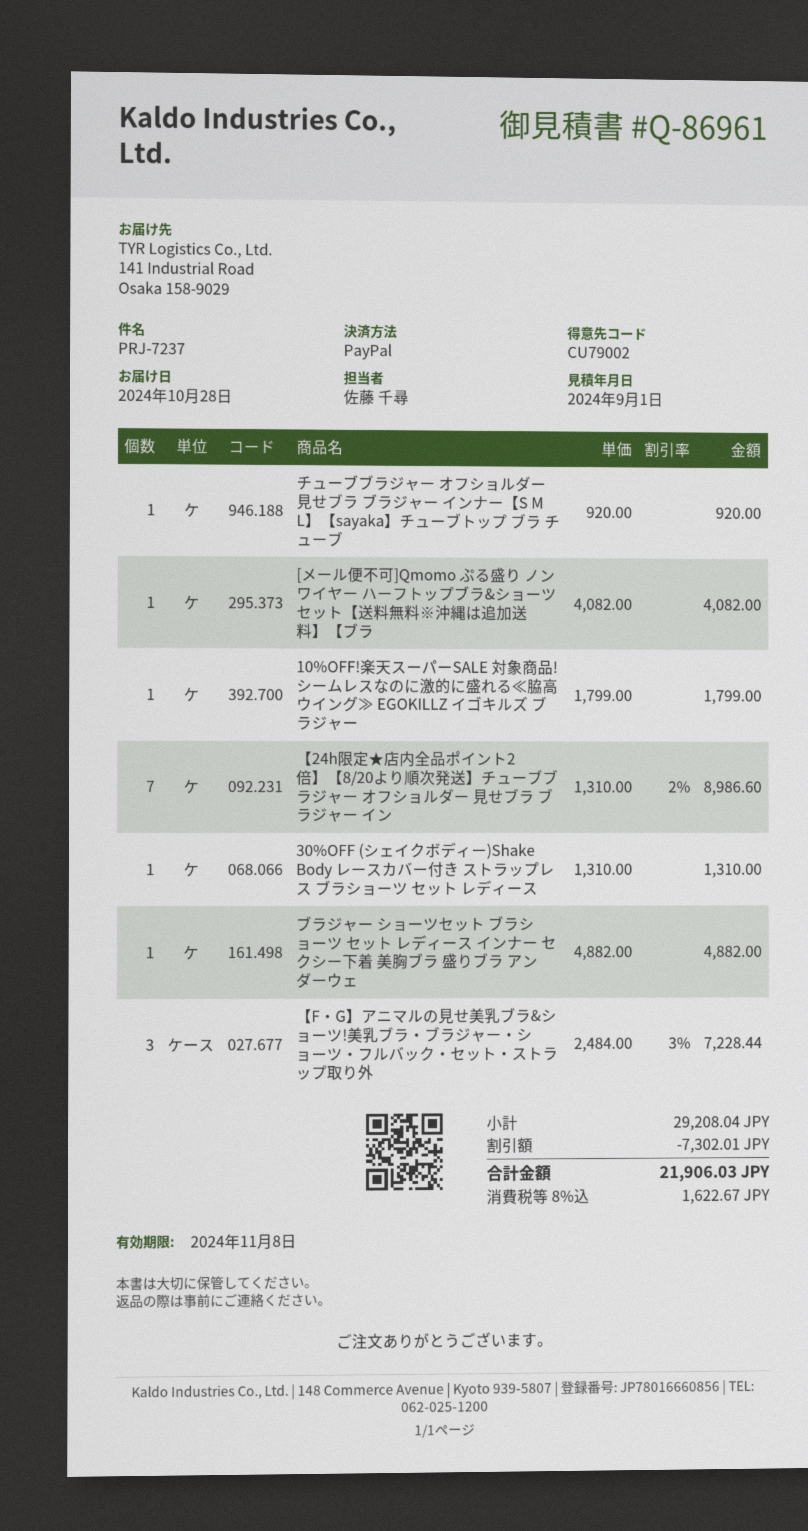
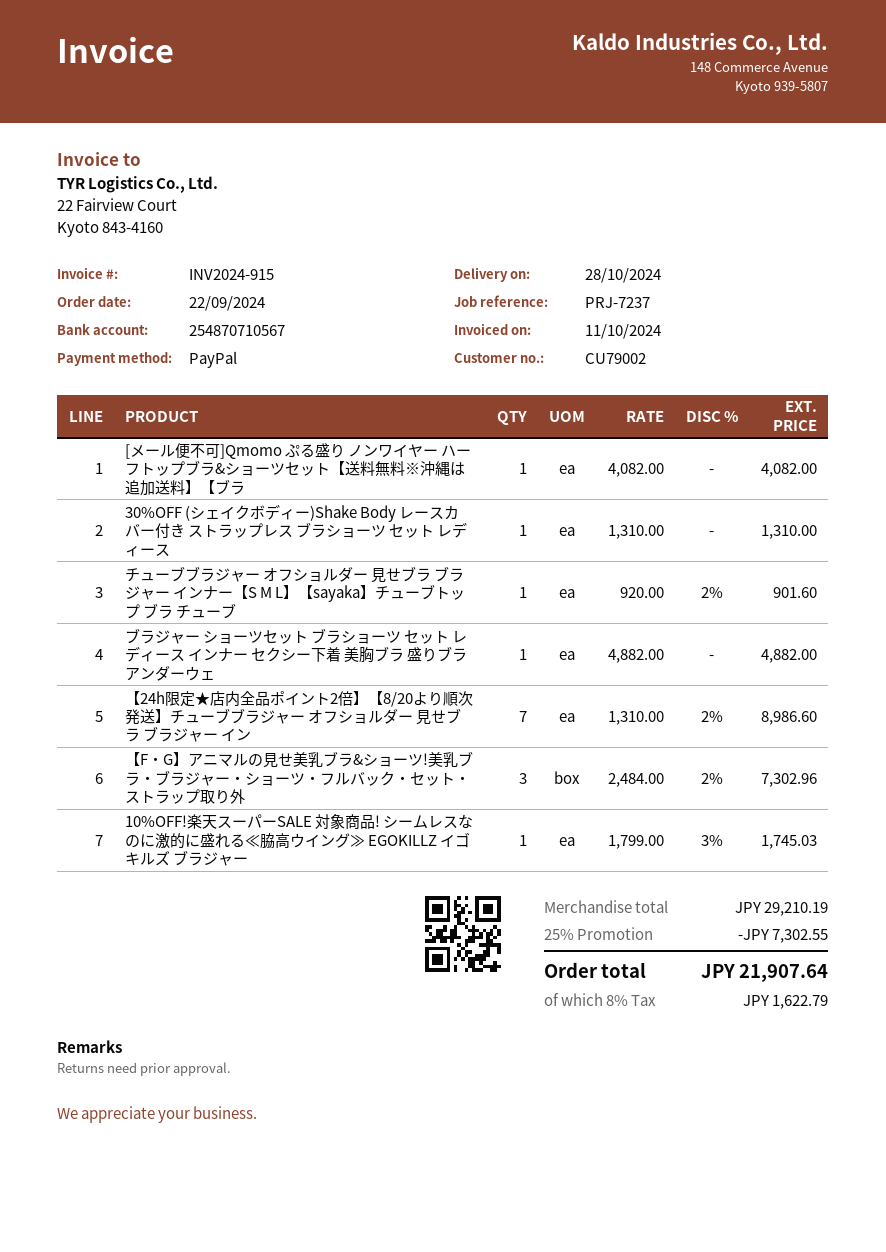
チューブブラジャー オフショルダー 見せブラ ブラジャー インナー【S M L】【sayaka】チューブトップ ブラ チューブ: 1 x 920.00 = 920.00 -> 1 x 920.00 - 2% = 901.60
10%OFF!楽天スーパーSALE 対象商品! シームレスなのに激的に盛れる≪脇高ウイング≫ EGOKILLZ イゴキルズ ブラジャー: 1 x 1799.00 = 1799.00 -> 1 x 1799.00 - 3% = 1745.03
【F・G】アニマルの見せ美乳ブラ&ショーツ!美乳ブラ・ブラジャー・ショーツ・フルバック・セット・ストラップ取り外: 3 x 2484.00 - 3% = 7228.44 -> 3 x 2484.00 - 2% = 7302.96
subtotal: 29208.04 -> 29210.19
discount: 7302.01 -> 7302.55
tax: 8% = 1622.67 -> 8% = 1622.79
total: 21906.03 -> 21907.64

